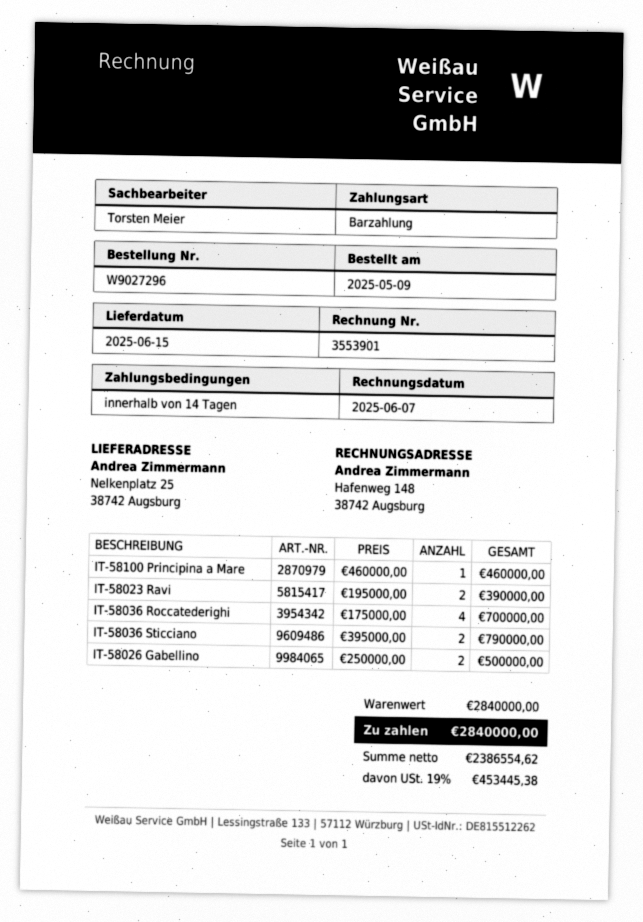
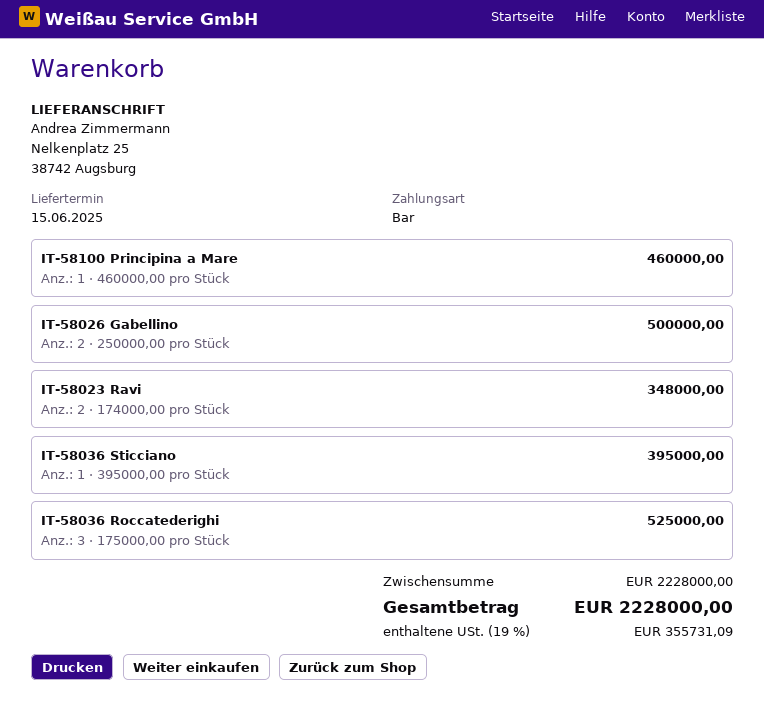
IT-58023 Ravi: 2 x 195000.00 = 390000.00 -> 2 x 174000.00 = 348000.00
IT-58036 Roccatederighi: 4 x 175000.00 = 700000.00 -> 3 x 175000.00 = 525000.00
IT-58036 Sticciano: 2 x 395000.00 = 790000.00 -> 1 x 395000.00 = 395000.00
subtotal: 2840000.00 -> 2228000.00
tax: 19% = 453445.38 -> 19% = 355731.09
total: 2840000.00 -> 2228000.00

